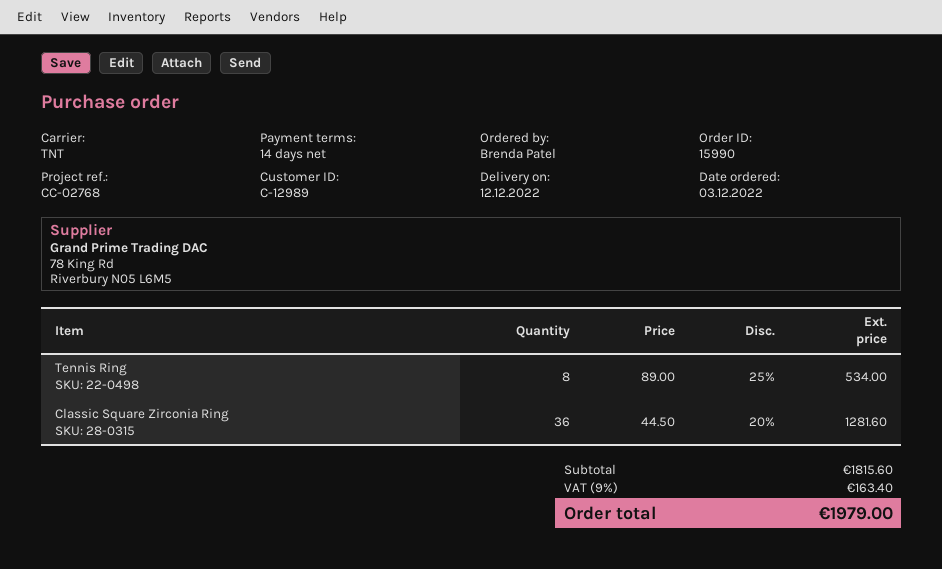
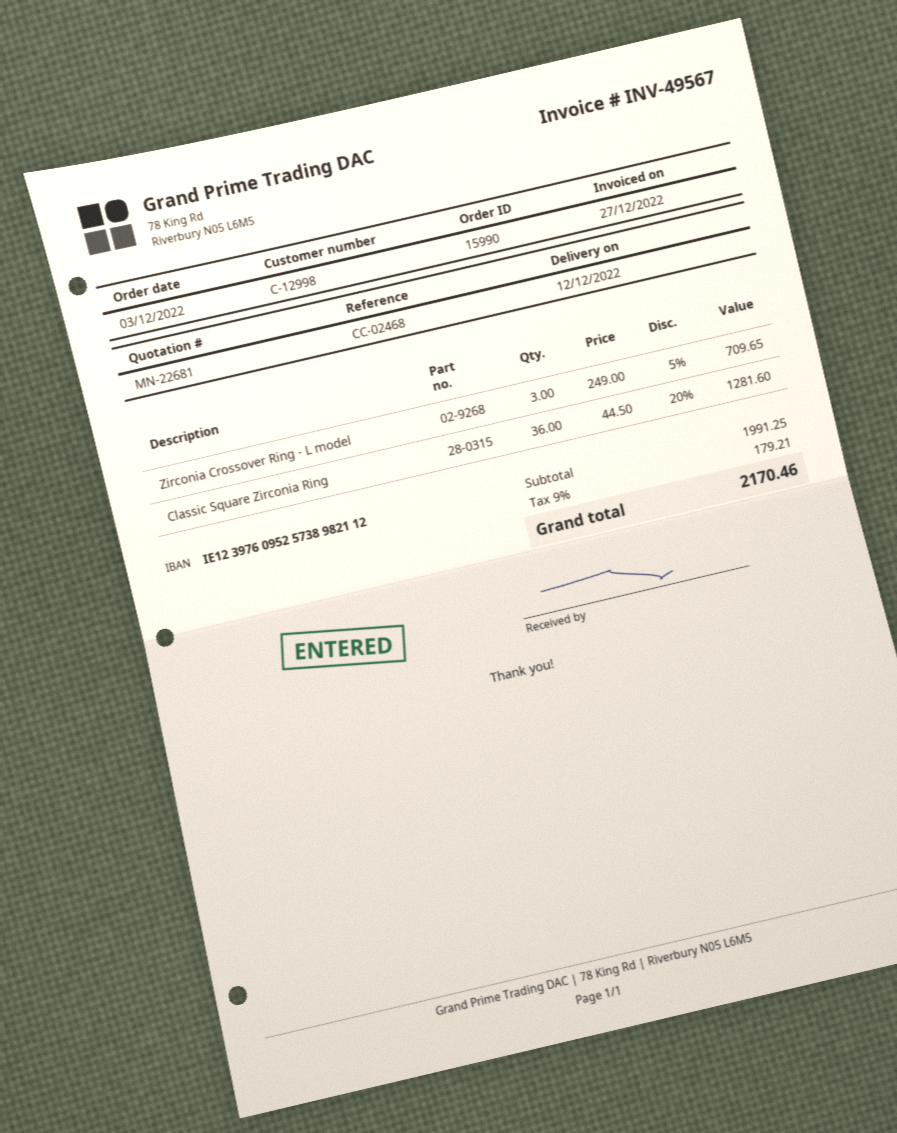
customer number: C-12989 -> C-12998
reference: CC-02768 -> CC-02468
Tennis Ring: 8 x 89.00 - 25% = 534.00 -> none
Zirconia Crossover Ring - L model: none -> 3 x 249.00 - 5% = 709.65
subtotal: 1815.60 -> 1991.25
tax: 9% = 163.40 -> 9% = 179.21
total: 1979.00 -> 2170.46

